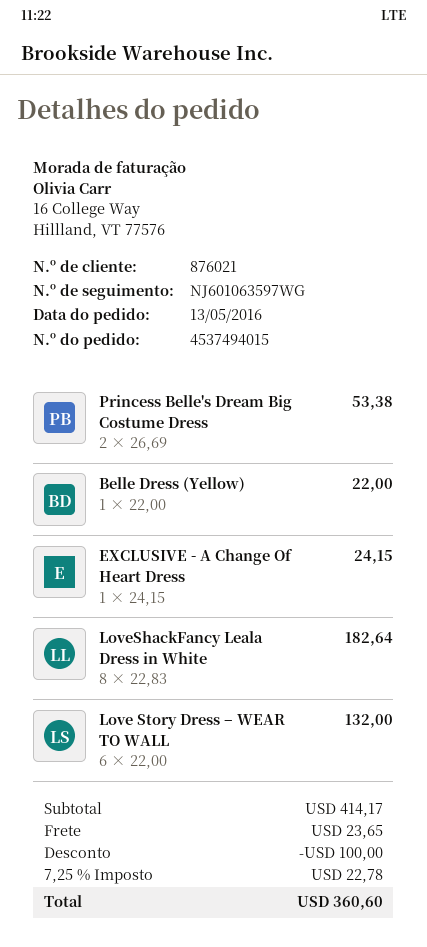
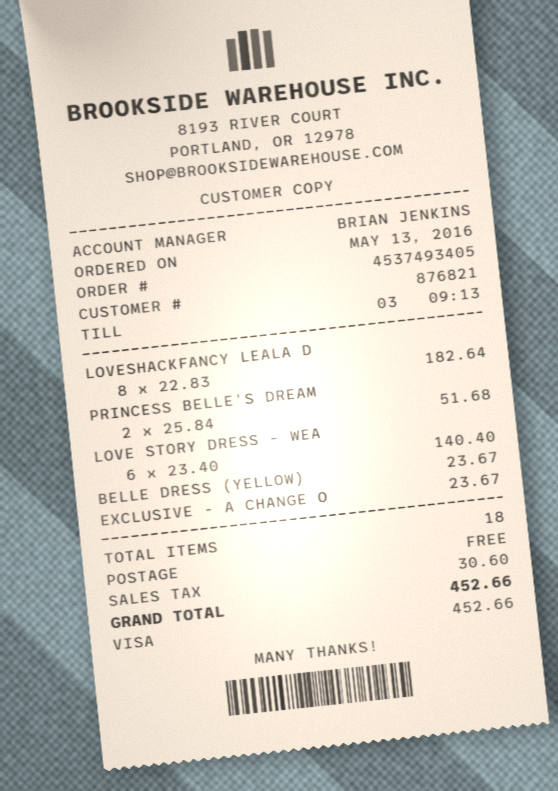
order number: 4537494015 -> 4537493405
customer number: 876021 -> 876821
Princess Belle's Dream Big Costume Dress: 2 x 26.69 = 53.38 -> 2 x 25.84 = 51.68
Belle Dress (Yellow): 1 x 22.00 = 22.00 -> 1 x 23.67 = 23.67
EXCLUSIVE - A Change Of Heart Dress: 1 x 24.15 = 24.15 -> 1 x 23.67 = 23.67
Love Story Dress – WEAR TO WALL: 6 x 22.00 = 132.00 -> 6 x 23.40 = 140.40
discount: 100.00 -> none
shipping: 23.65 -> 0.00
tax: 22.78 -> 30.60
total: 360.60 -> 452.66

